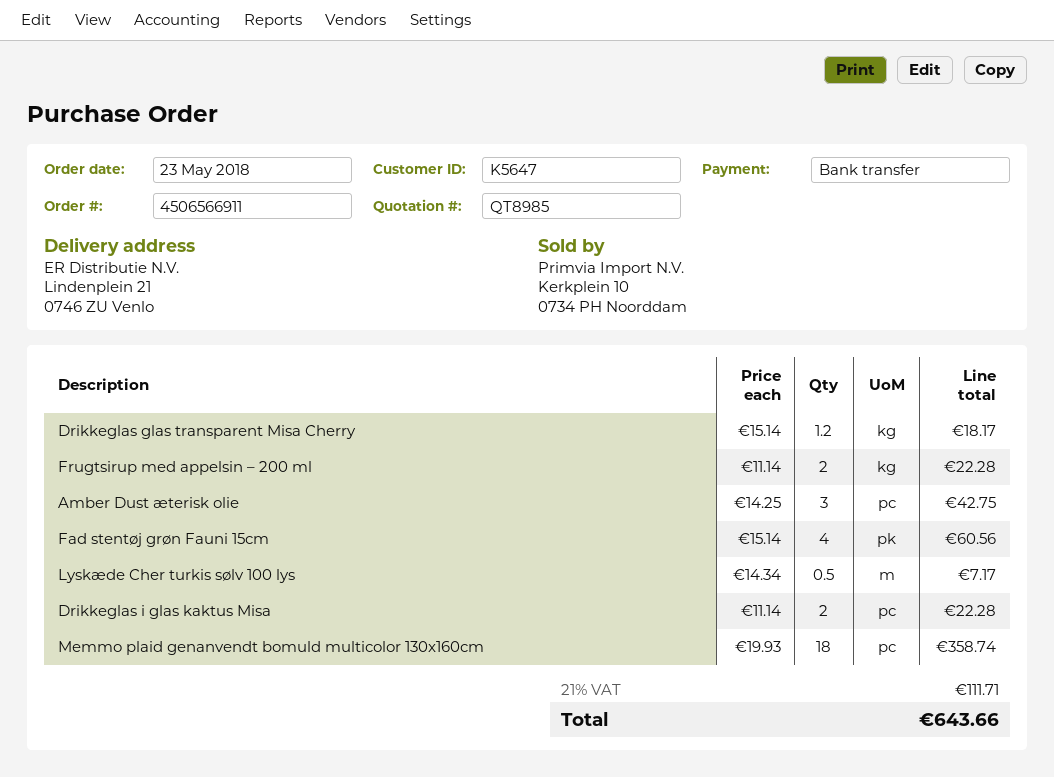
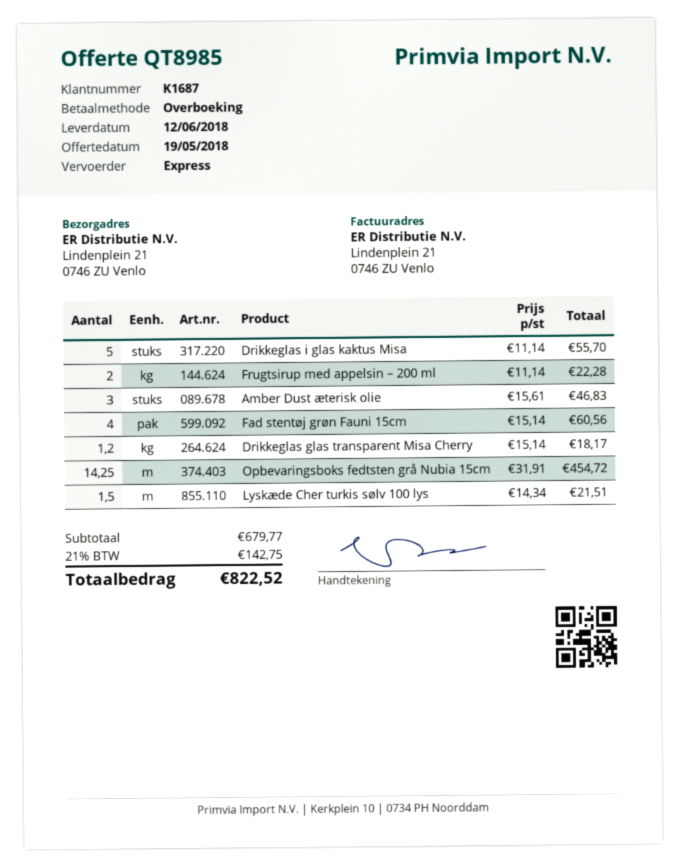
customer number: K5647 -> K1687
Amber Dust æterisk olie: 3 x 14.25 = 42.75 -> 3 x 15.61 = 46.83
Lyskæde Cher turkis sølv 100 lys: 0.5 x 14.34 = 7.17 -> 1.5 x 14.34 = 21.51
Drikkeglas i glas kaktus Misa: 2 x 11.14 = 22.28 -> 5 x 11.14 = 55.70
Memmo plaid genanvendt bomuld multicolor 130x160cm: 18 x 19.93 = 358.74 -> none
Opbevaringsboks fedtsten grå Nubia 15cm: none -> 14.25 x 31.91 = 454.72
tax: 21% = 111.71 -> 21% = 142.75
total: 643.66 -> 822.52

